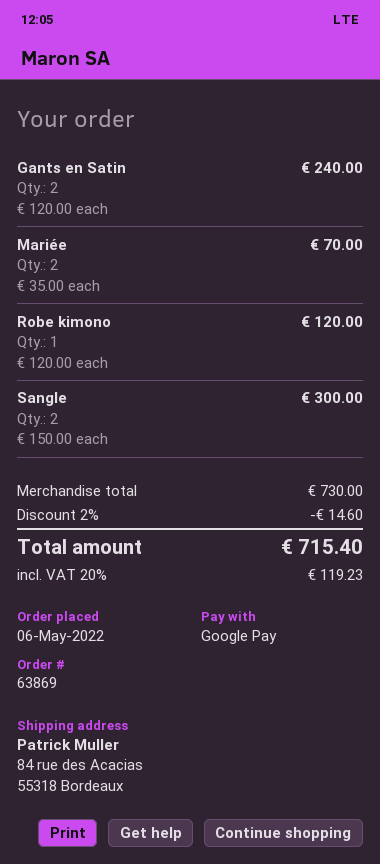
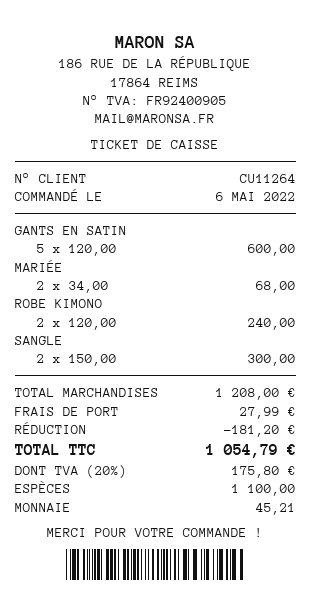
payment method: Google Pay -> cash
Gants en Satin: 2 x 120.00 = 240.00 -> 5 x 120.00 = 600.00
Mariée: 2 x 35.00 = 70.00 -> 2 x 34.00 = 68.00
Robe kimono: 1 x 120.00 = 120.00 -> 2 x 120.00 = 240.00
subtotal: 730.00 -> 1208.00
discount: 14.60 -> 181.20
shipping: none -> 27.99
tax: 20% = 119.23 -> 20% = 175.80
total: 715.40 -> 1054.79

